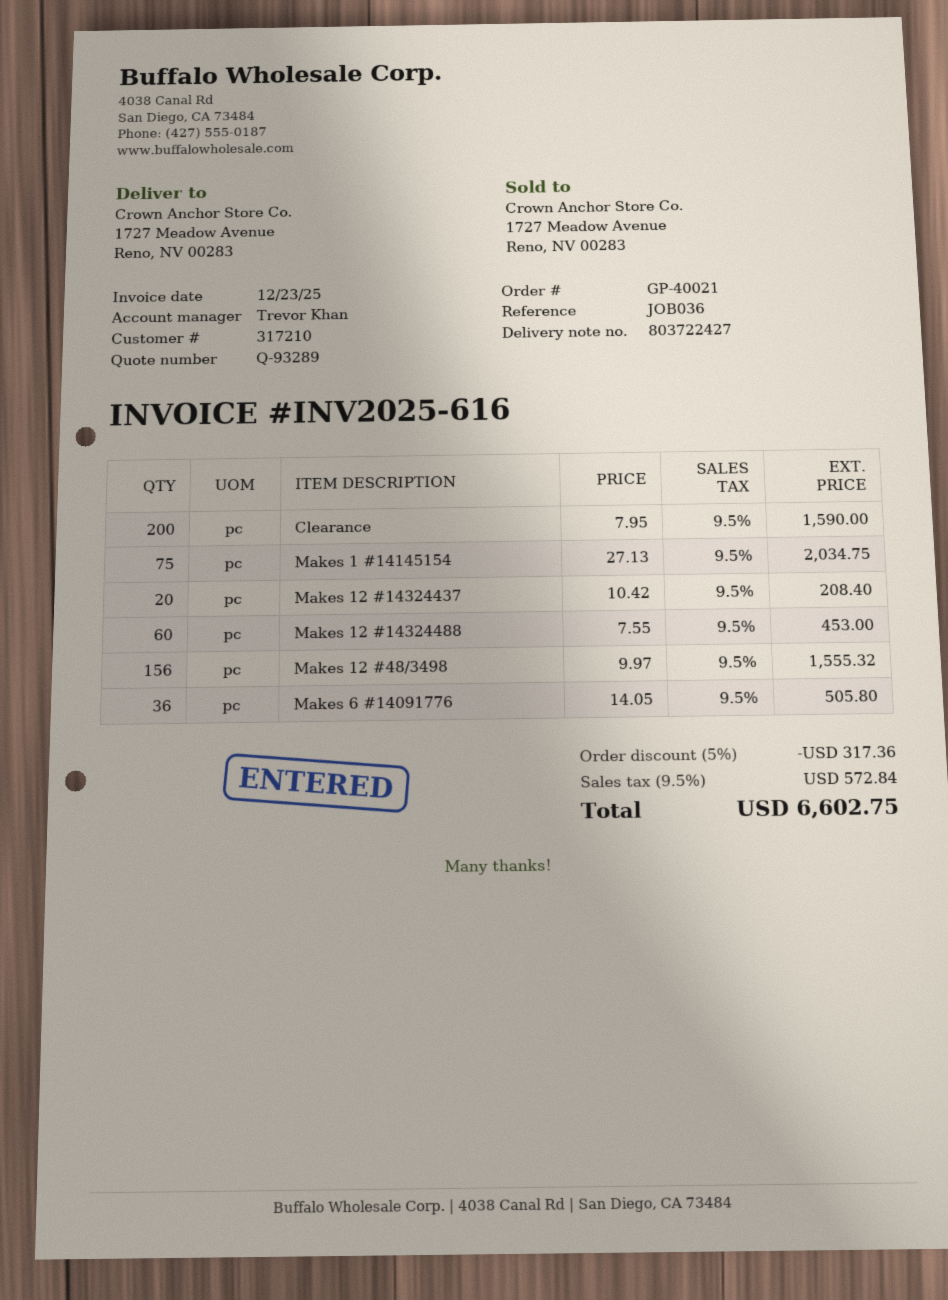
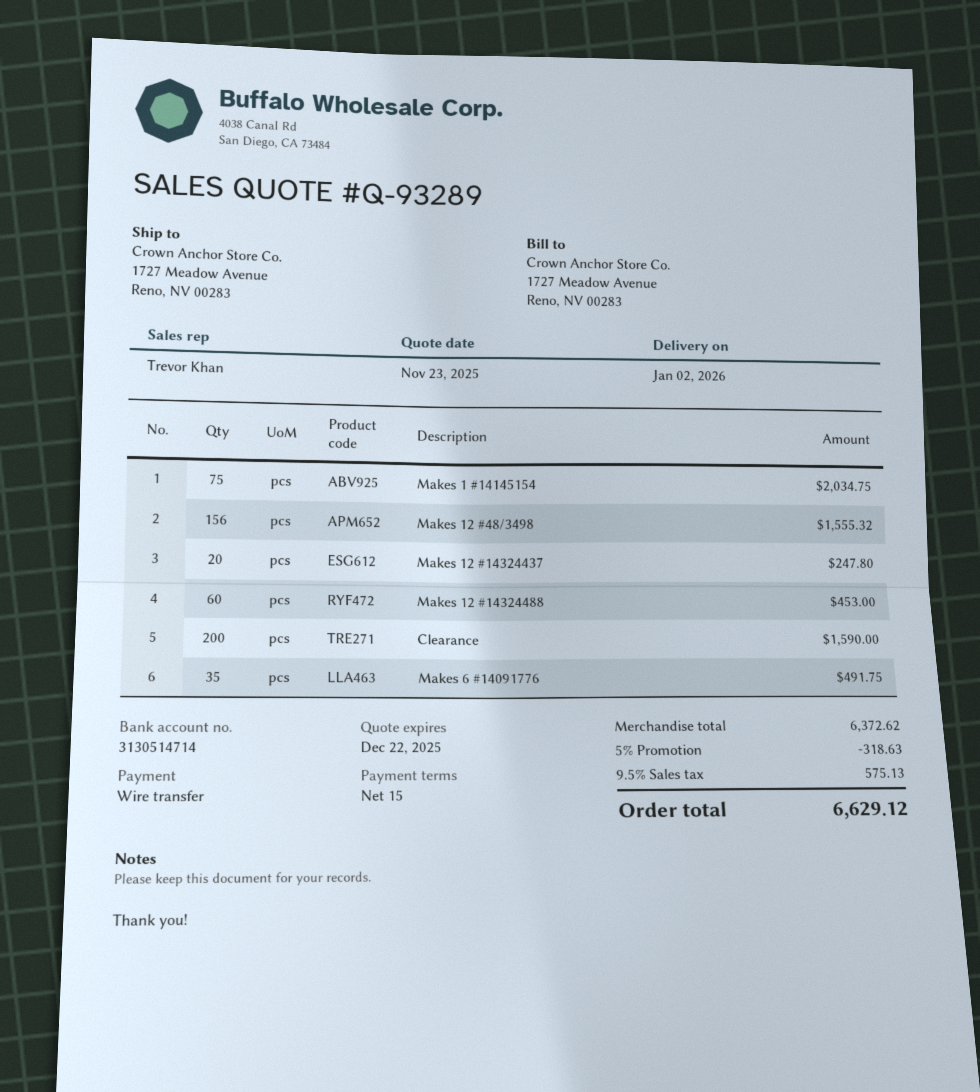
Makes 12 #14324437: 20 for 208.40 -> 20 for 247.80
Makes 6 #14091776: 36 for 505.80 -> 35 for 491.75
discount: 5% = 317.36 -> 5% = 318.63
tax: 9.5% = 572.84 -> 9.5% = 575.13
total: 6602.75 -> 6629.12

